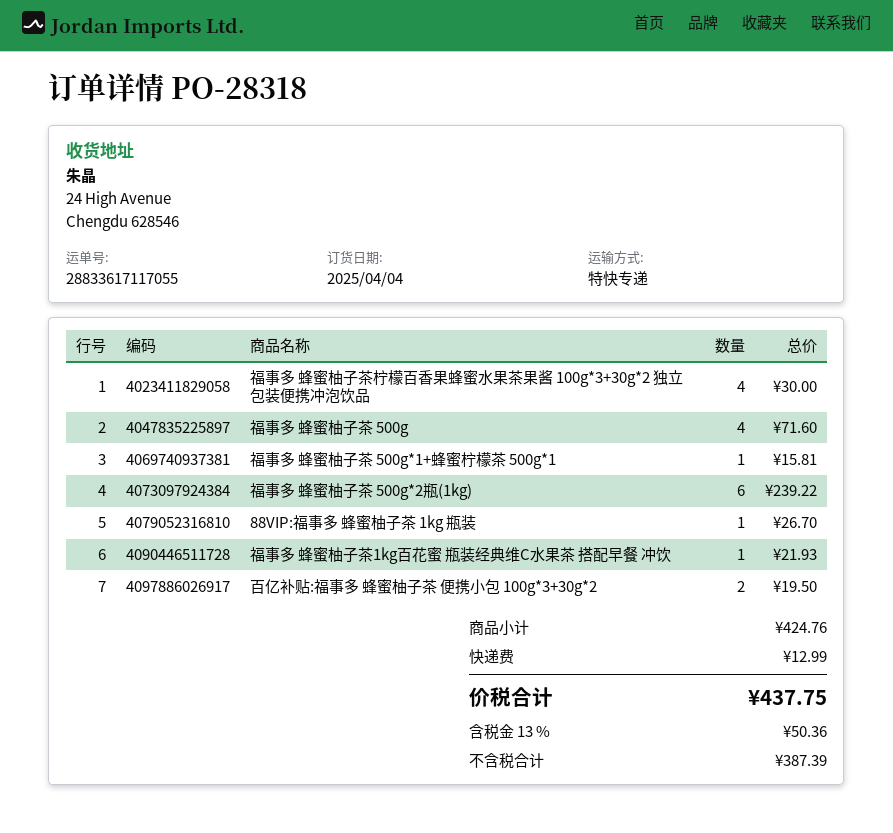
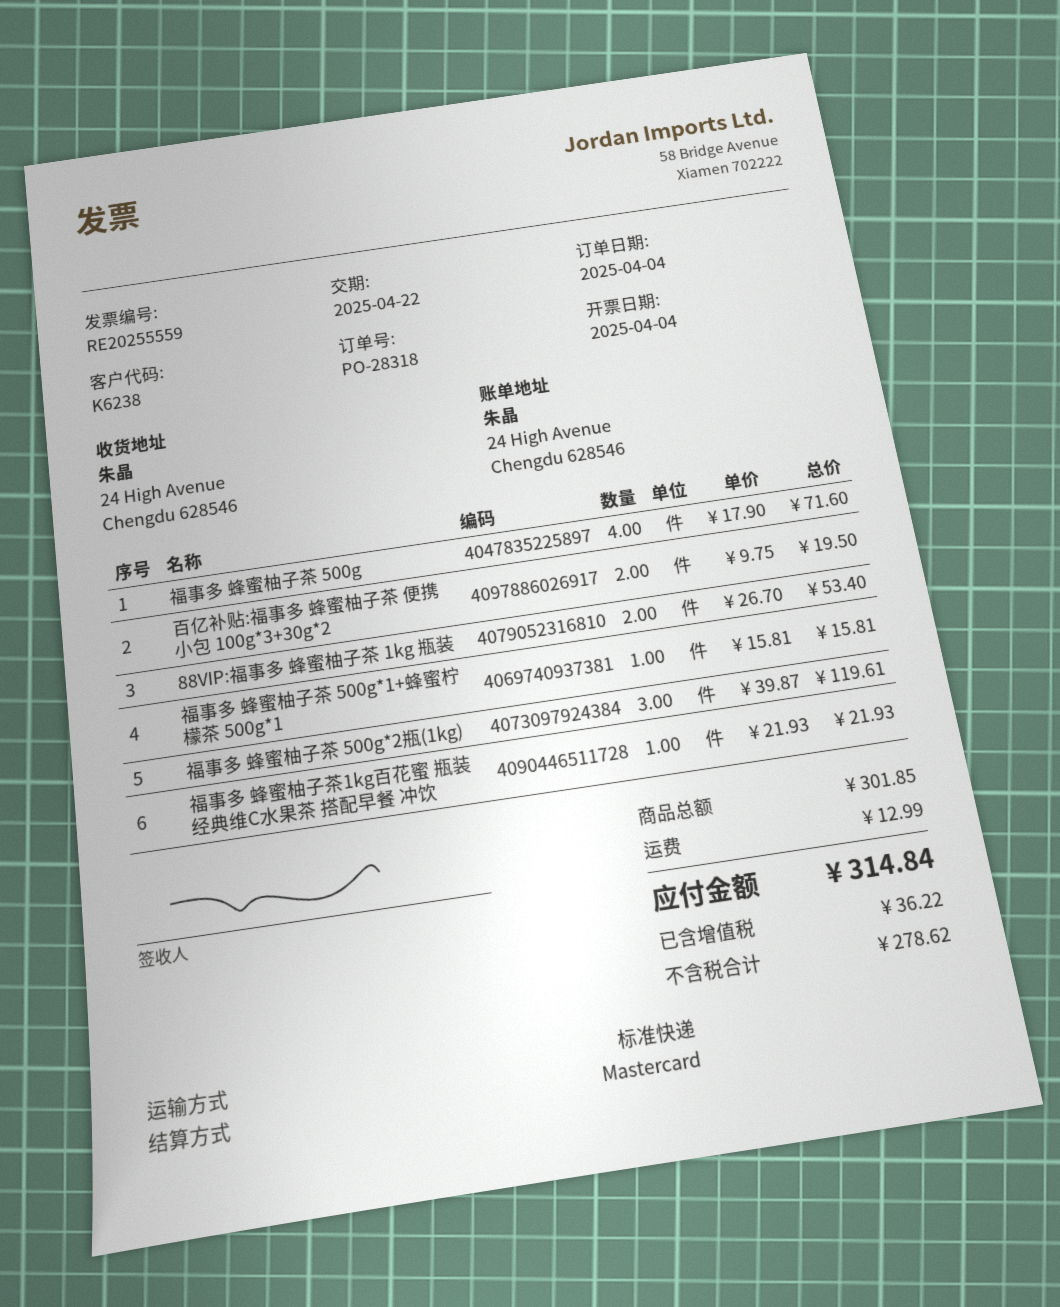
shipping method: express -> standard
福事多 蜂蜜柚子茶柠檬百香果蜂蜜水果茶果酱 100g*3+30g*2 独立包装便携冲泡饮品: 4 for 30.00 -> none
福事多 蜂蜜柚子茶 500g*2瓶(1kg): 6 for 239.22 -> 3 for 119.61
88VIP:福事多 蜂蜜柚子茶 1kg 瓶装: 1 for 26.70 -> 2 for 53.40
subtotal: 424.76 -> 301.85
net: 387.39 -> 278.62
tax: 50.36 -> 36.22
total: 437.75 -> 314.84

